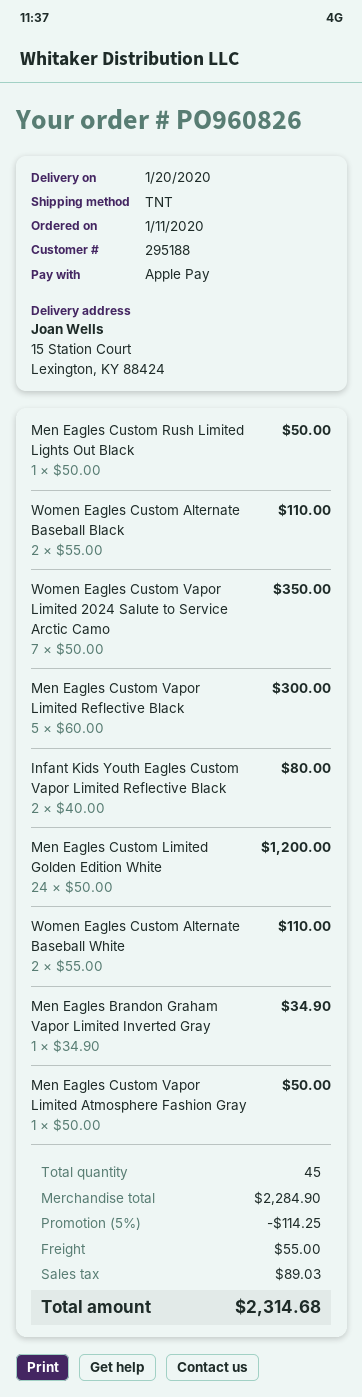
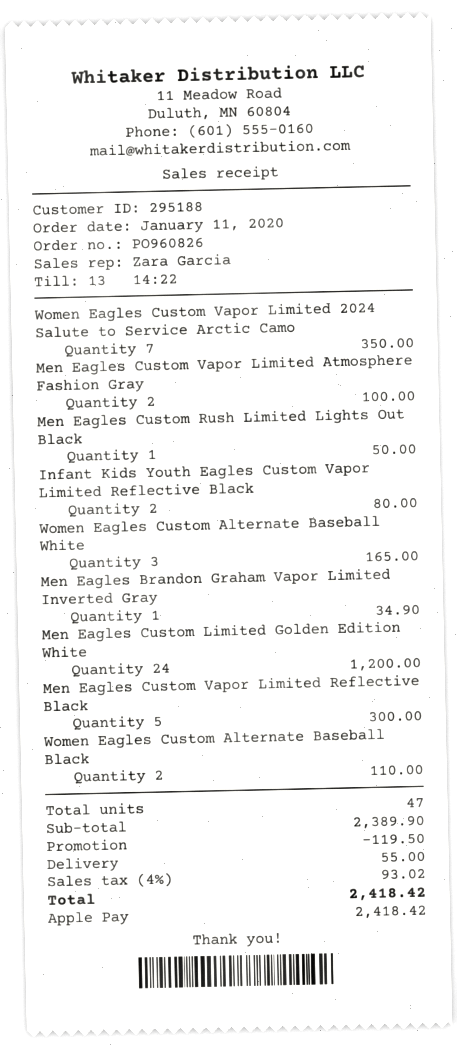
Women Eagles Custom Alternate Baseball White: 2 for 110.00 -> 3 for 165.00
Men Eagles Custom Vapor Limited Atmosphere Fashion Gray: 1 for 50.00 -> 2 for 100.00
total quantity: 45 -> 47
subtotal: 2284.90 -> 2389.90
discount: 114.25 -> 119.50
tax: 89.03 -> 93.02
total: 2314.68 -> 2418.42

